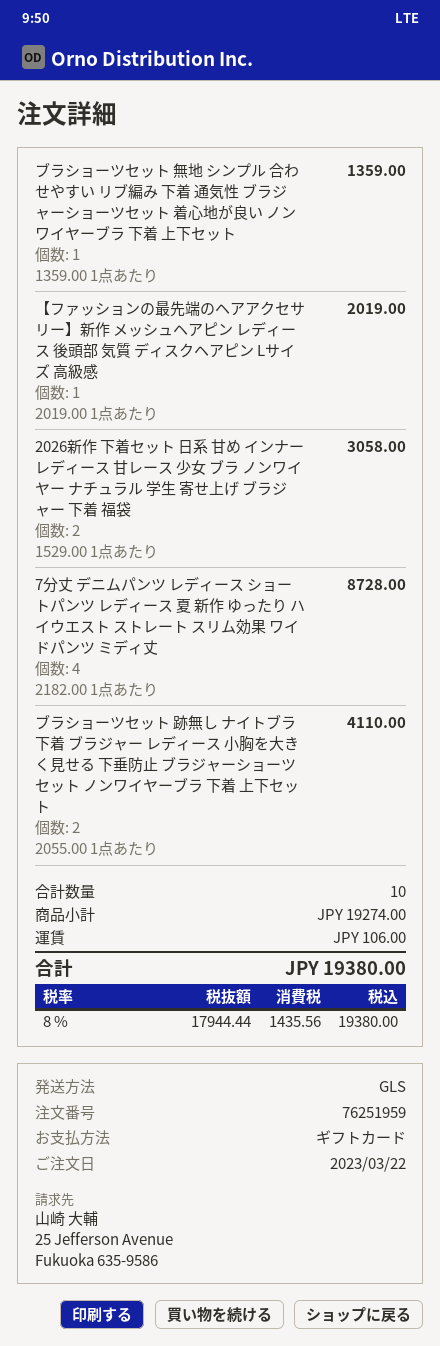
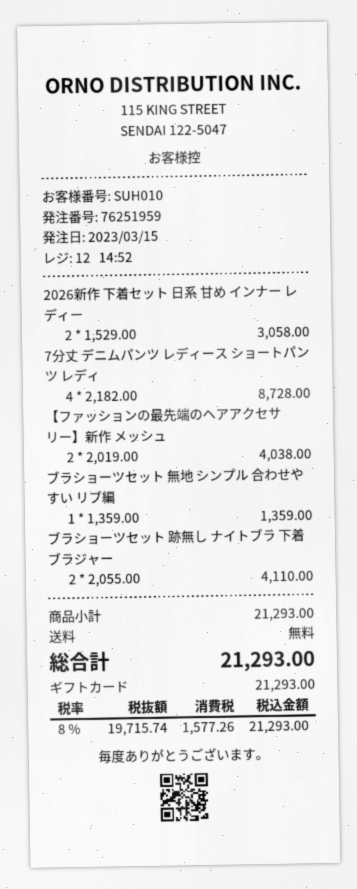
order date: 2023-03-22 -> 2023-03-15
【ファッションの最先端のヘアアクセサリー】新作 メッシュヘアピン レディース 後頭部 気質 ディスクヘアピン Lサイズ 高級感: 1 x 2019.00 = 2019.00 -> 2 x 2019.00 = 4038.00
subtotal: 19274.00 -> 21293.00
shipping: 106.00 -> 0.00
net: 17944.44 -> 19715.74
tax: 8% = 1435.56 -> 8% = 1577.26
total: 19380.00 -> 21293.00

